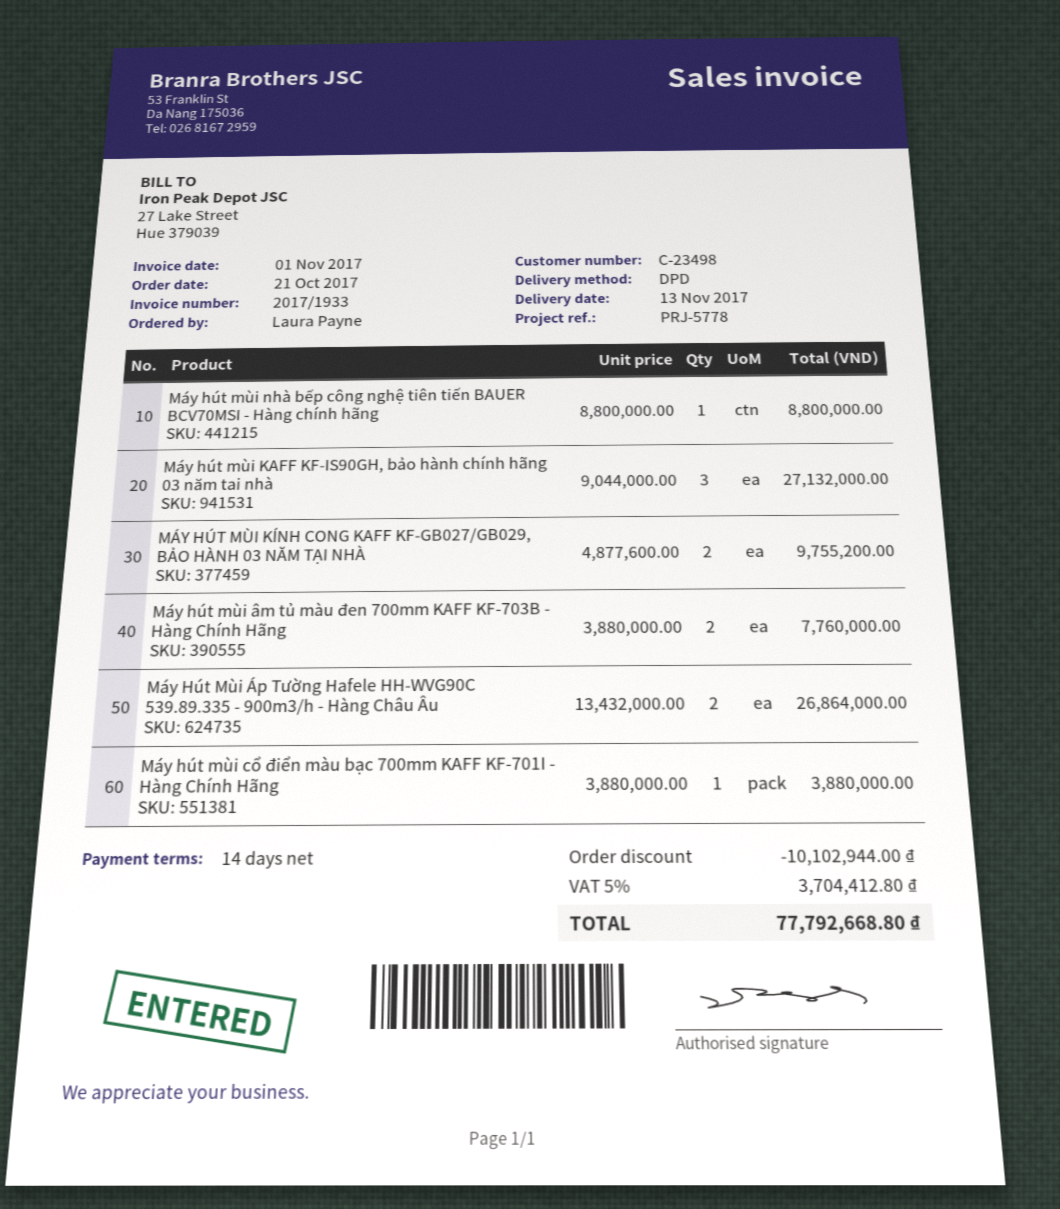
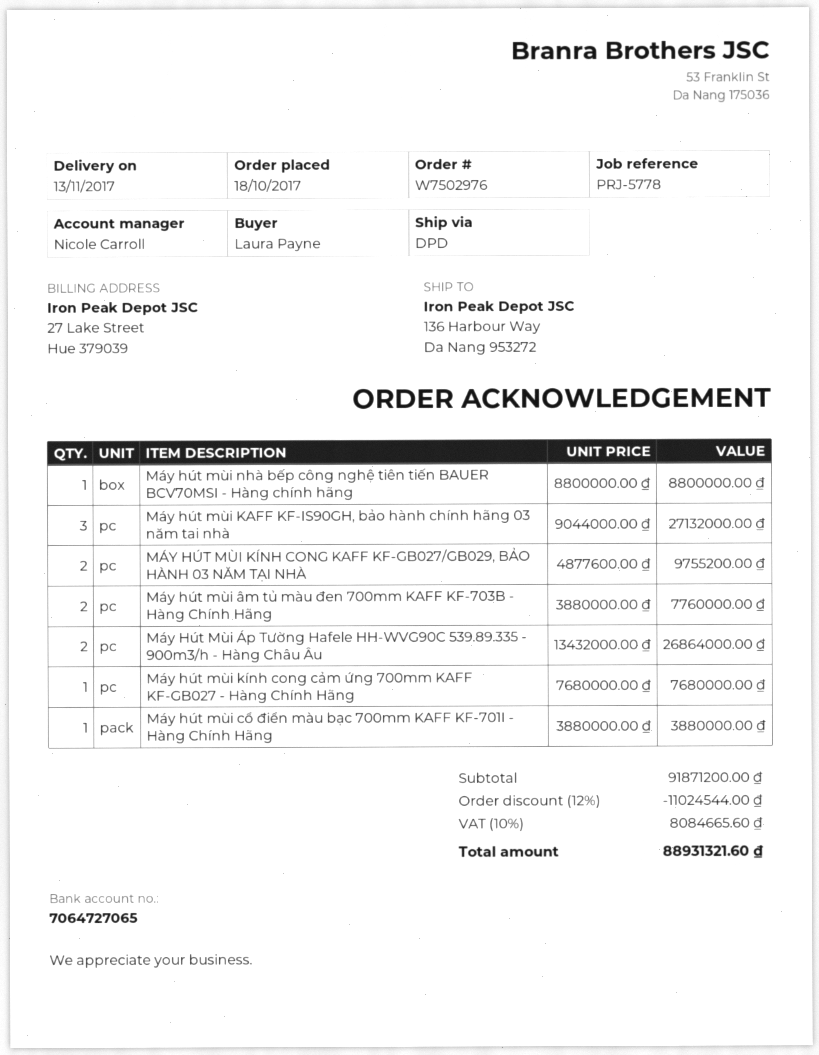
order date: 2017-10-21 -> 2017-10-18
Máy hút mùi kính cong cảm ứng 700mm KAFF KF-GB027 - Hàng Chính Hãng: none -> 1 x 7680000.00 = 7680000.00
discount: 10102944.00 -> 11024544.00
tax: 5% = 3704412.80 -> 10% = 8084665.60
total: 77792668.80 -> 88931321.60

